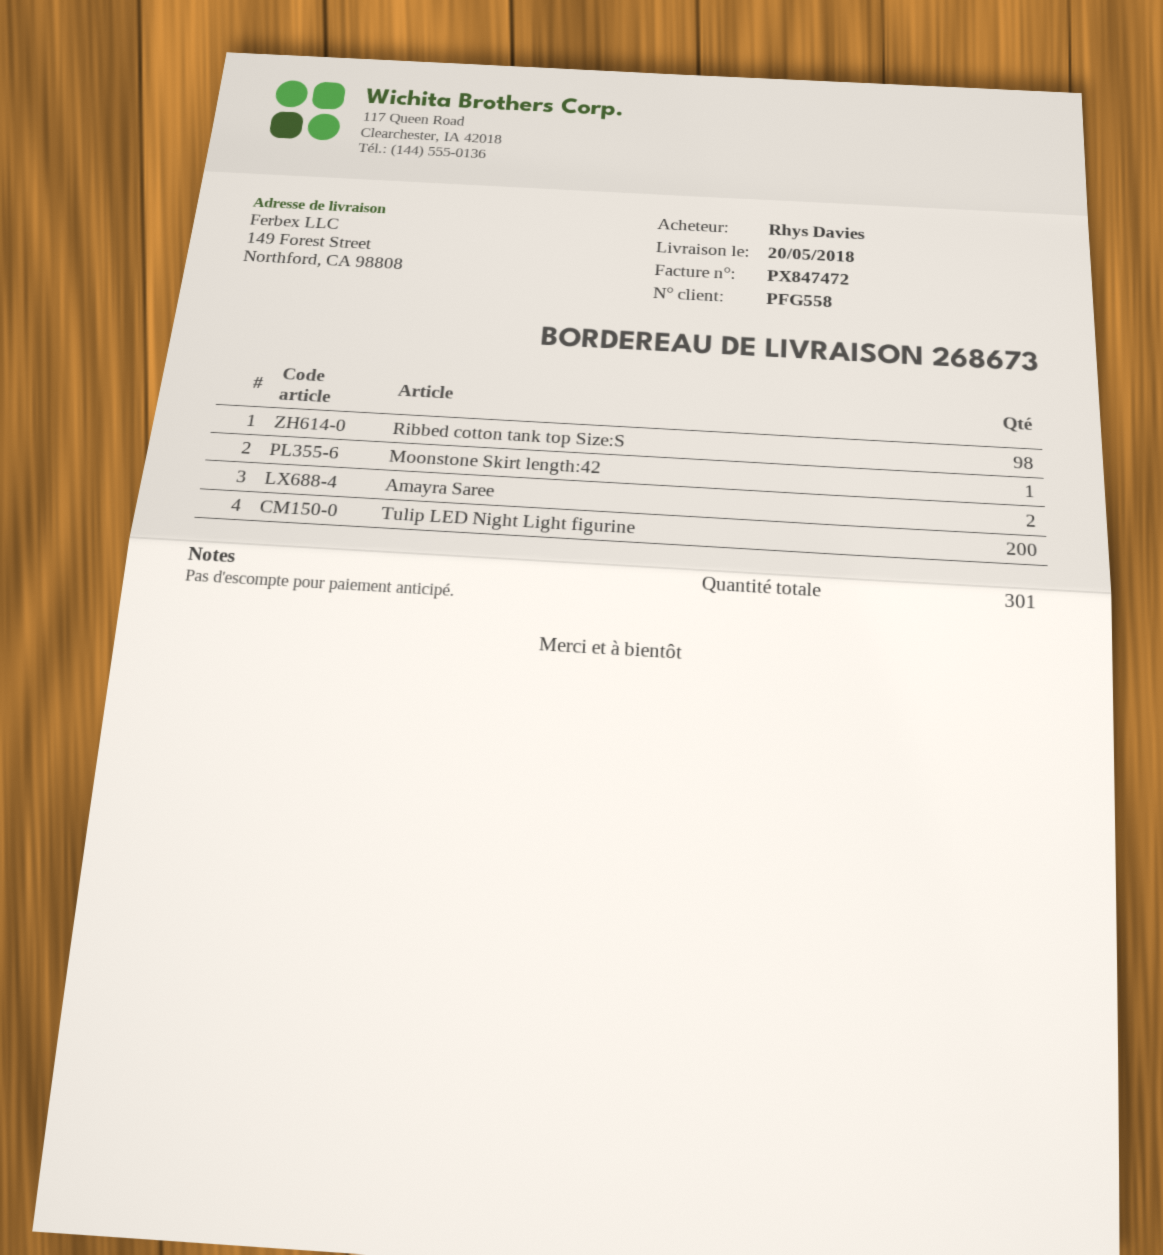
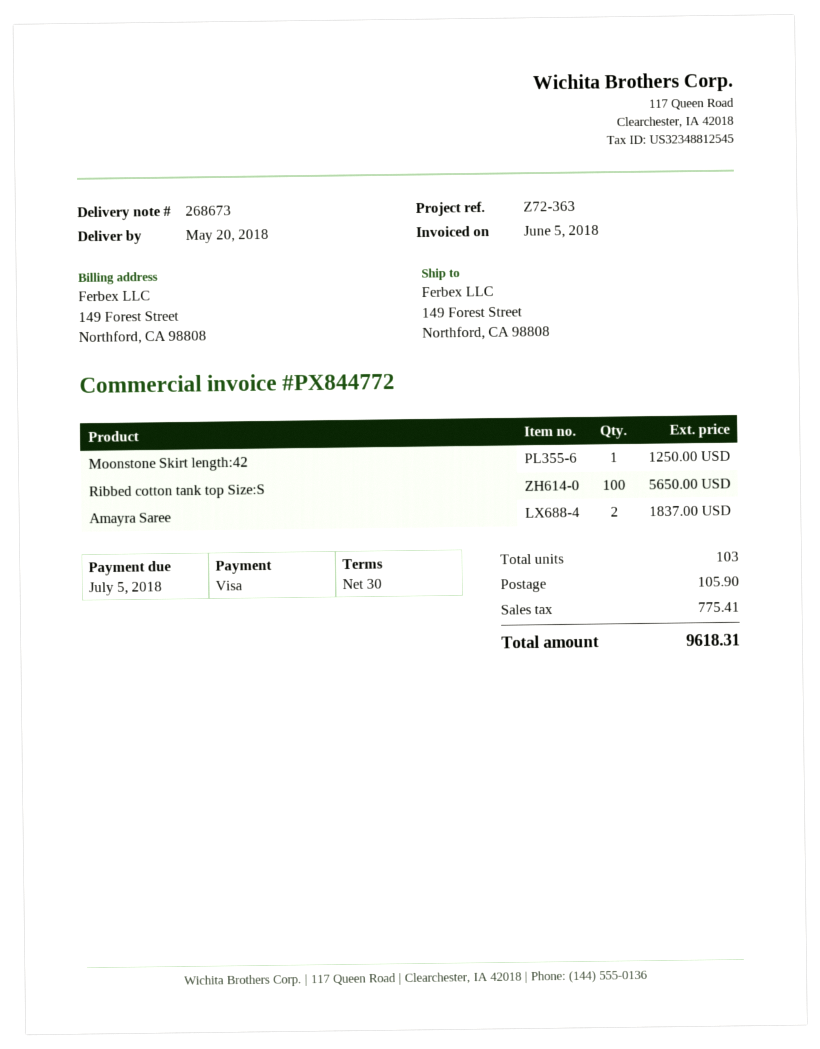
invoice number: PX847472 -> PX844772
Ribbed cotton tank top Size:S: 98 -> 100
Tulip LED Night Light figurine: 200 -> none
total quantity: 301 -> 103

